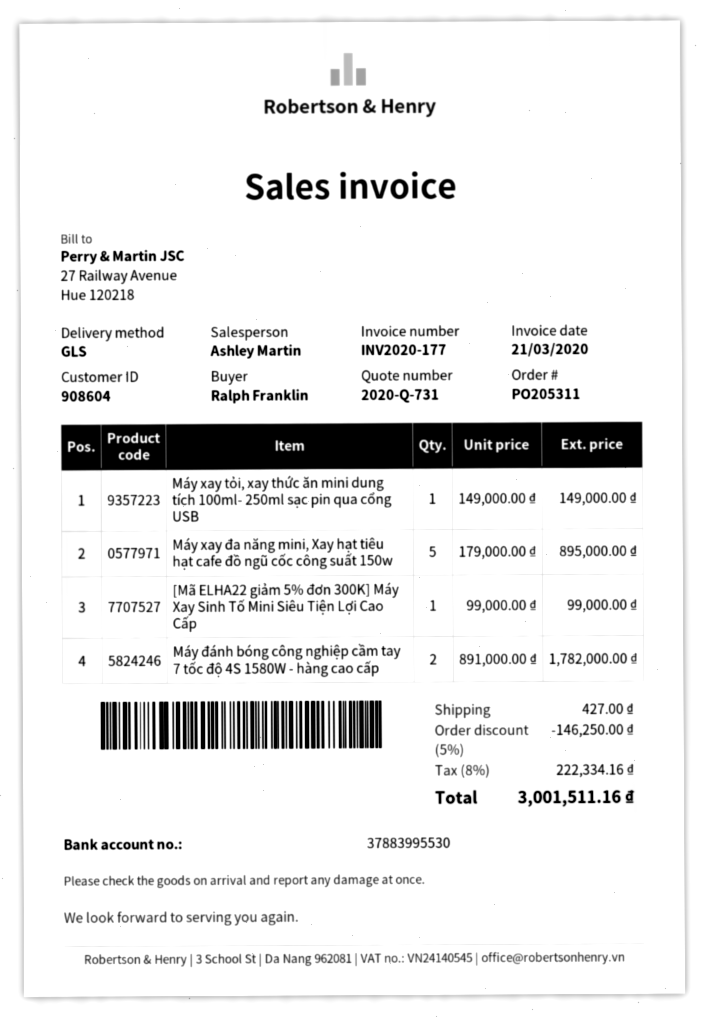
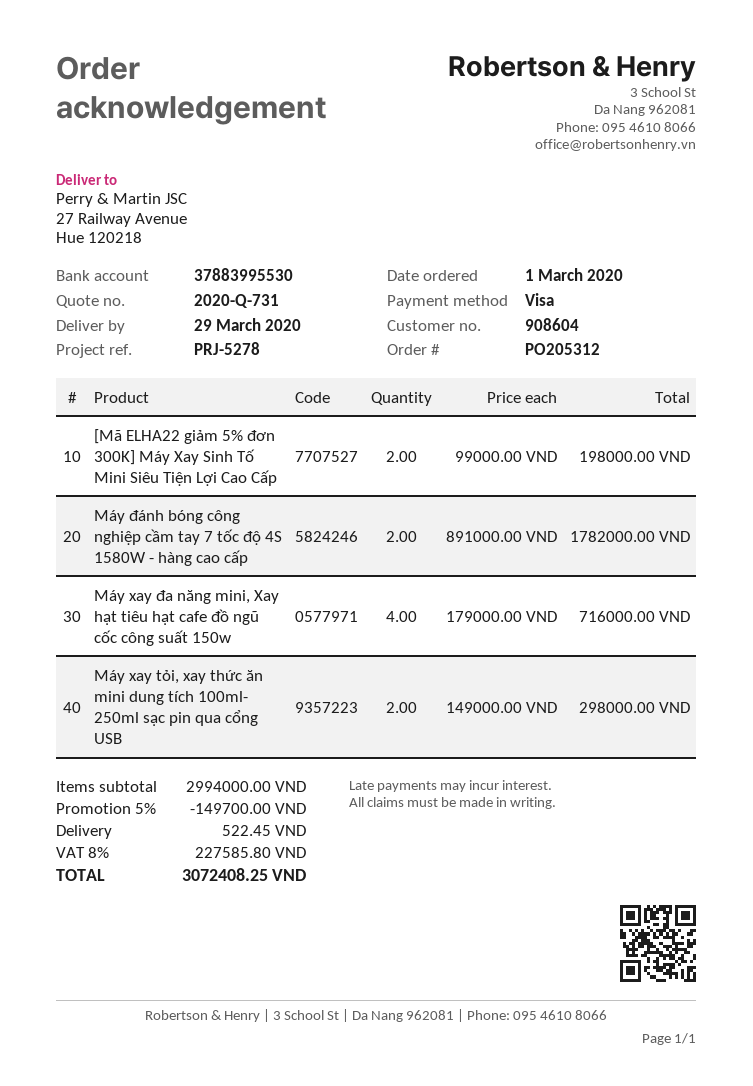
order number: PO205311 -> PO205312
Máy xay tỏi, xay thức ăn mini dung tích 100ml- 250ml sạc pin qua cổng USB: 1 x 149000.00 = 149000.00 -> 2 x 149000.00 = 298000.00
Máy xay đa năng mini, Xay hạt tiêu hạt cafe đồ ngũ cốc công suất 150w: 5 x 179000.00 = 895000.00 -> 4 x 179000.00 = 716000.00
[Mã ELHA22 giảm 5% đơn 300K] Máy Xay Sinh Tố Mini Siêu Tiện Lợi Cao Cấp: 1 x 99000.00 = 99000.00 -> 2 x 99000.00 = 198000.00
discount: 5% = 146250.00 -> 5% = 149700.00
shipping: 427.00 -> 522.45
tax: 8% = 222334.16 -> 8% = 227585.80
total: 3001511.16 -> 3072408.25

